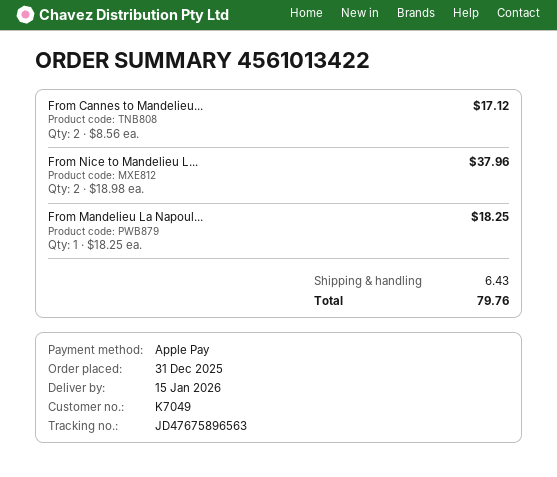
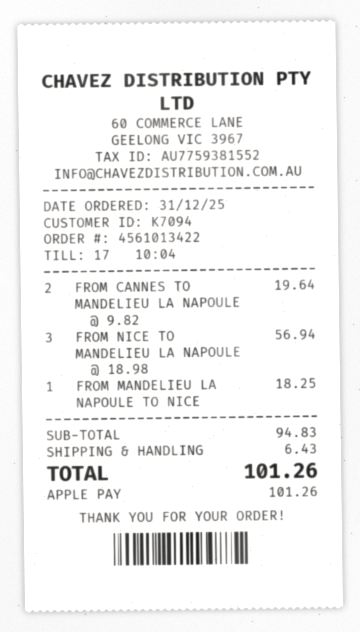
customer number: K7049 -> K7094
From Cannes to Mandelieu...: 2 x 8.56 = 17.12 -> 2 x 9.82 = 19.64
From Nice to Mandelieu L...: 2 x 18.98 = 37.96 -> 3 x 18.98 = 56.94
total: 79.76 -> 101.26

